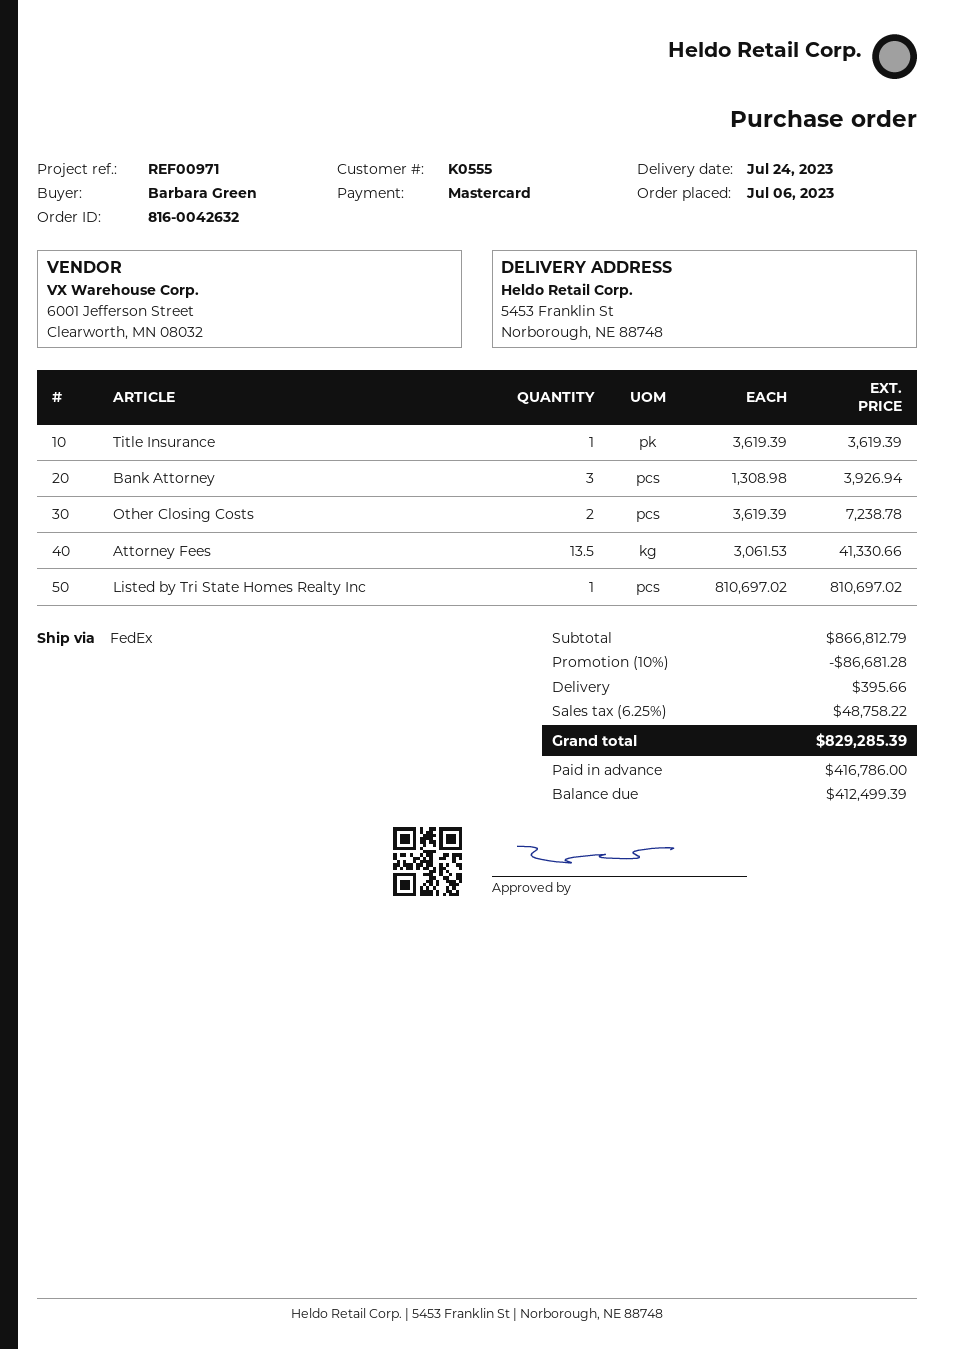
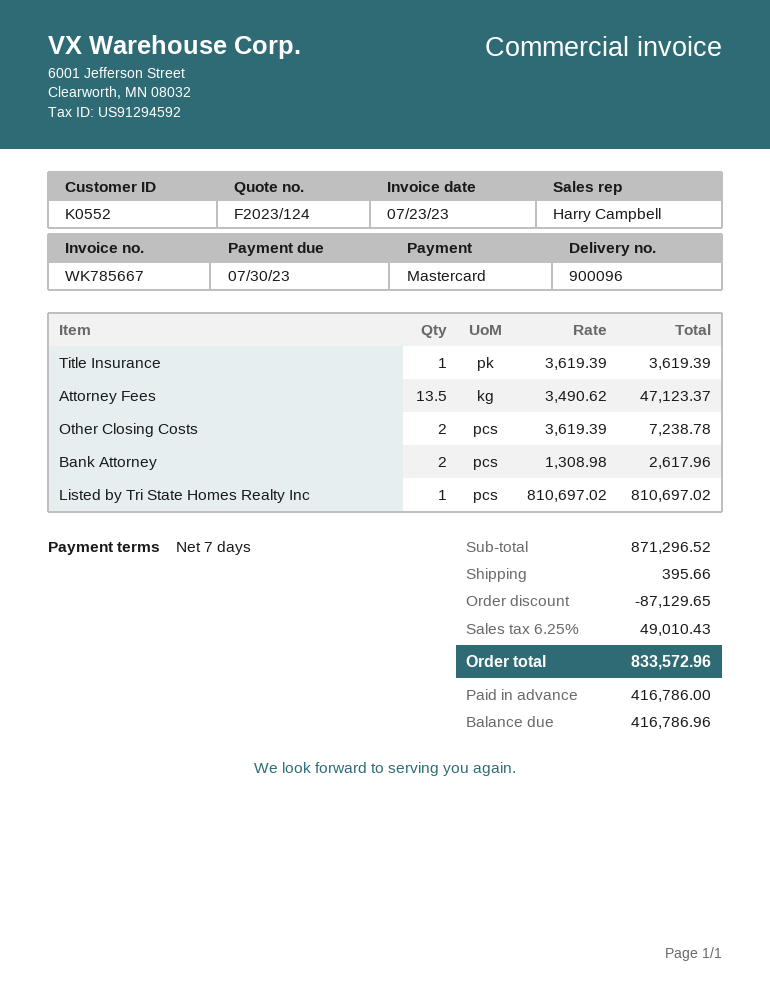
customer number: K0555 -> K0552
Bank Attorney: 3 x 1308.98 = 3926.94 -> 2 x 1308.98 = 2617.96
Attorney Fees: 13.5 x 3061.53 = 41330.66 -> 13.5 x 3490.62 = 47123.37
subtotal: 866812.79 -> 871296.52
discount: 86681.28 -> 87129.65
tax: 6.25% = 48758.22 -> 6.25% = 49010.43
total: 829285.39 -> 833572.96
balance: 412499.39 -> 416786.96

